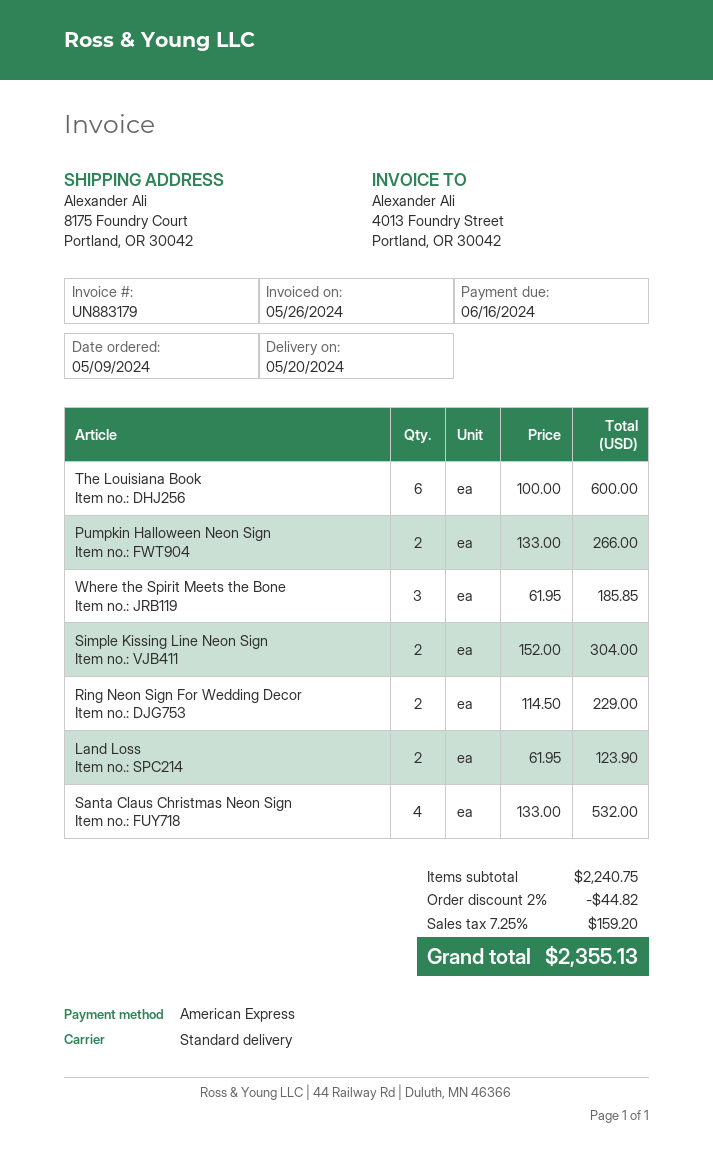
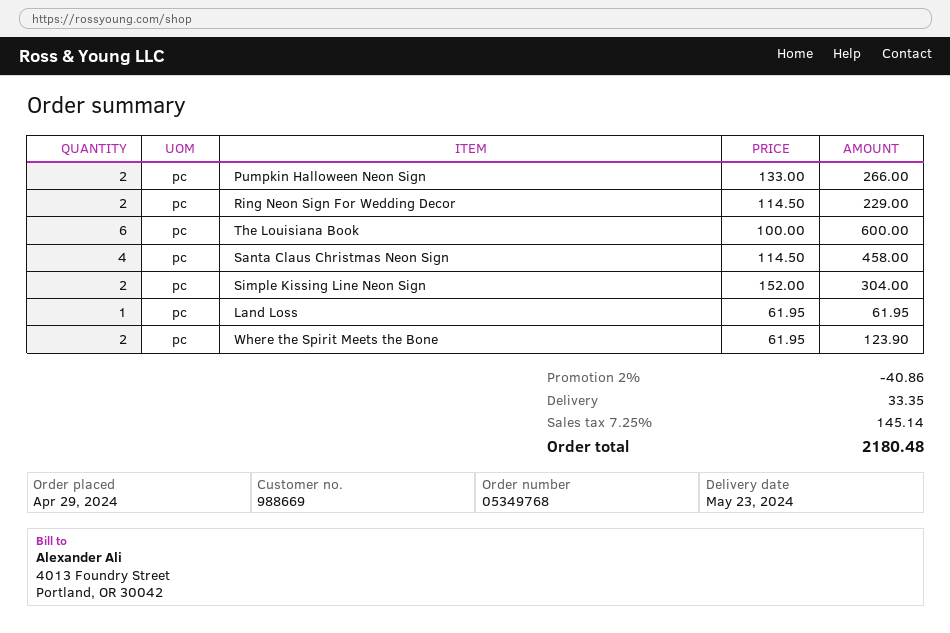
order date: 2024-05-09 -> 2024-04-29
delivery date: 2024-05-20 -> 2024-05-23
Where the Spirit Meets the Bone: 3 x 61.95 = 185.85 -> 2 x 61.95 = 123.90
Land Loss: 2 x 61.95 = 123.90 -> 1 x 61.95 = 61.95
Santa Claus Christmas Neon Sign: 4 x 133.00 = 532.00 -> 4 x 114.50 = 458.00
discount: 2% = 44.82 -> 2% = 40.86
shipping: none -> 33.35
tax: 7.25% = 159.20 -> 7.25% = 145.14
total: 2355.13 -> 2180.48

